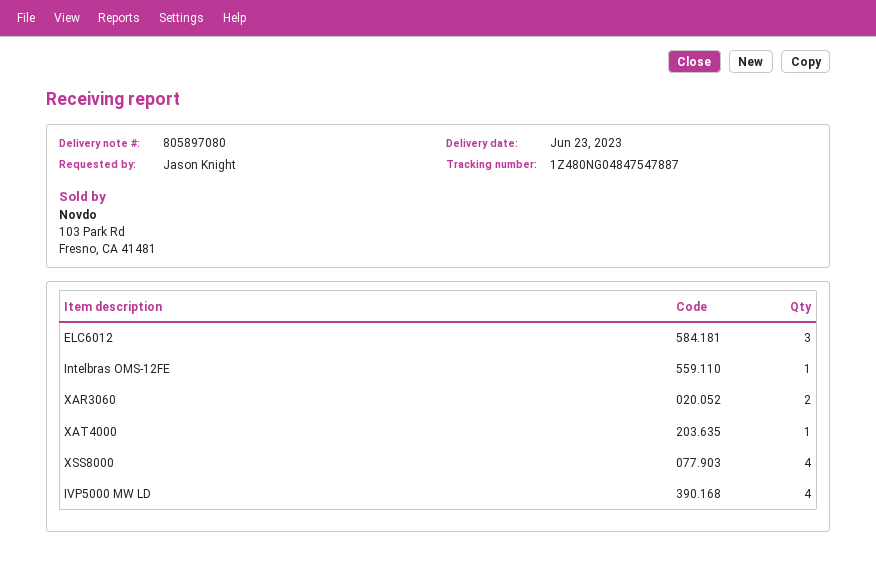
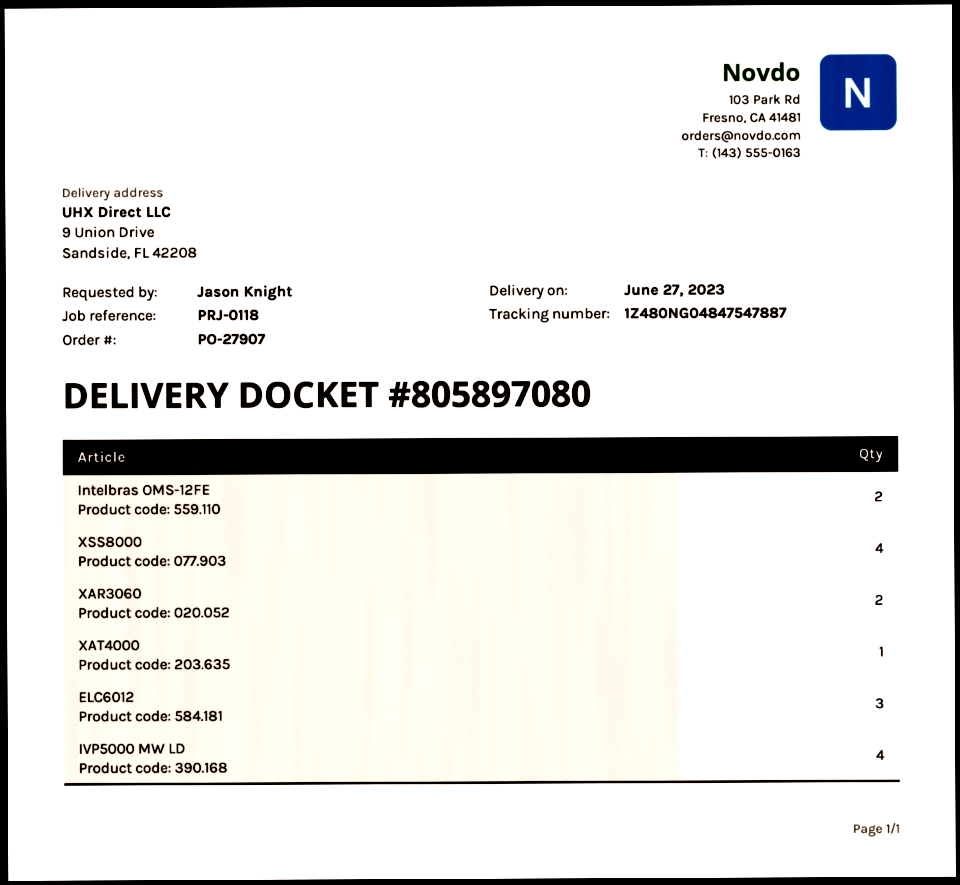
delivery date: 2023-06-23 -> 2023-06-27
Intelbras OMS-12FE: 1 -> 2

